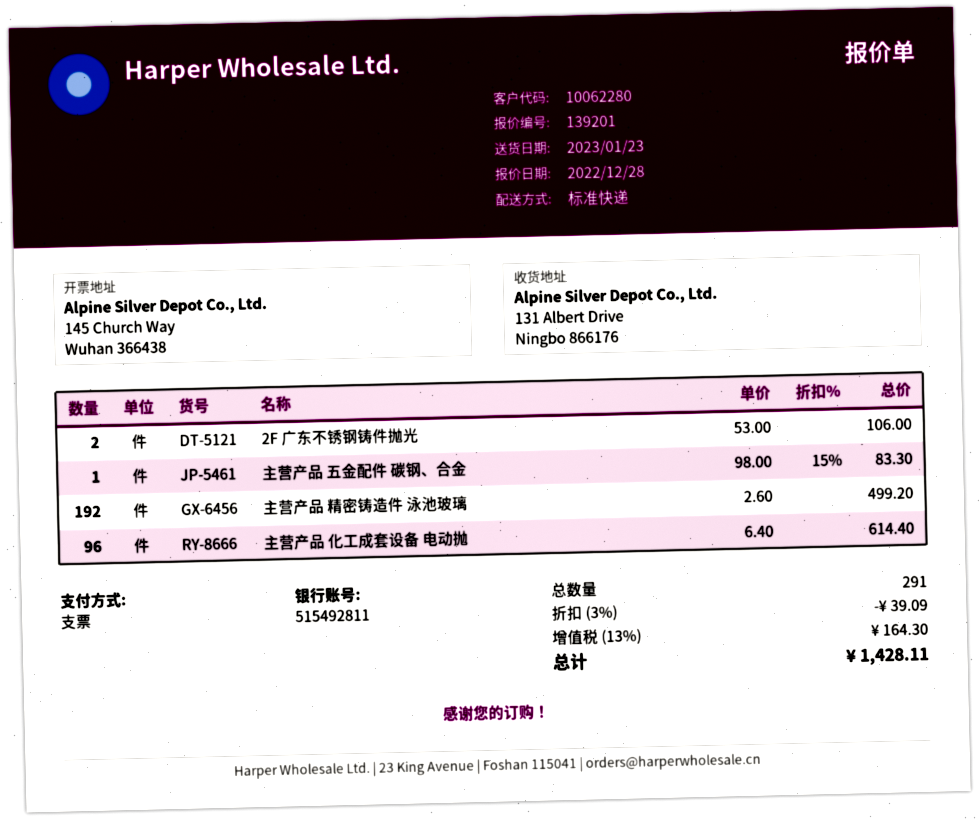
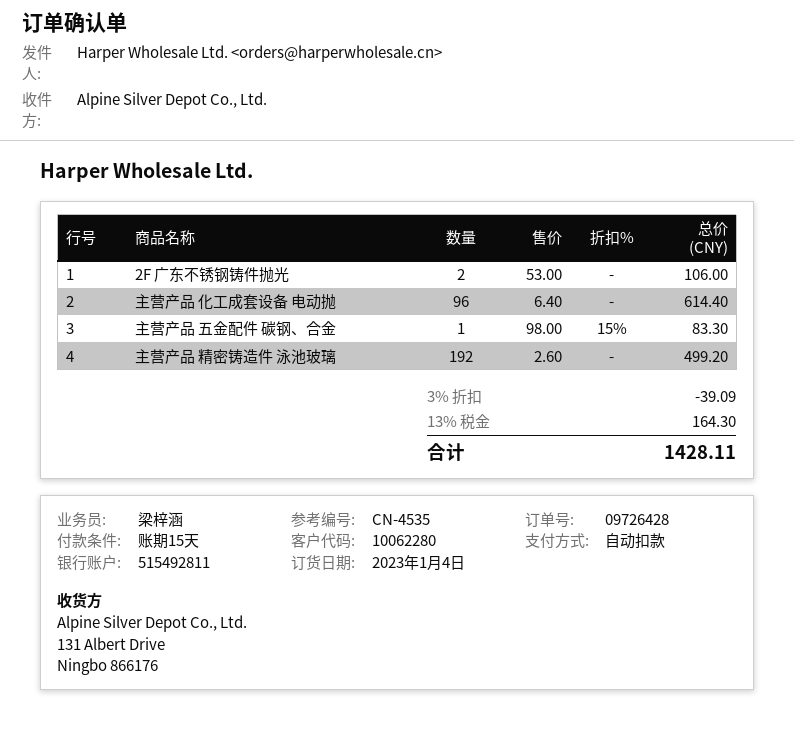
payment method: cheque -> direct debit

